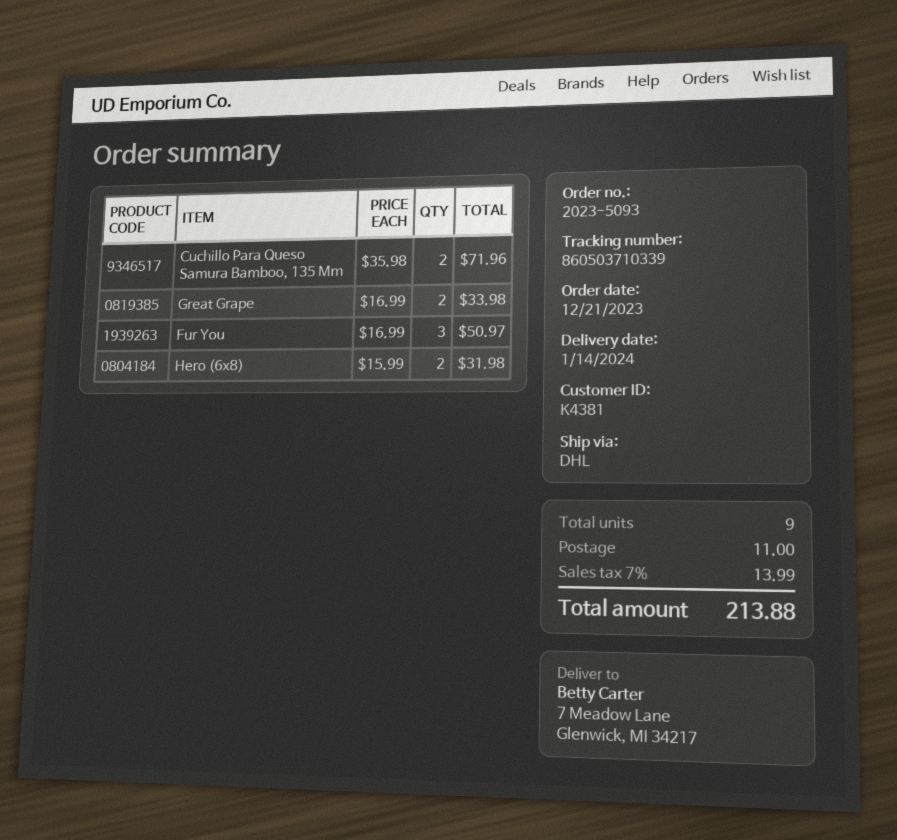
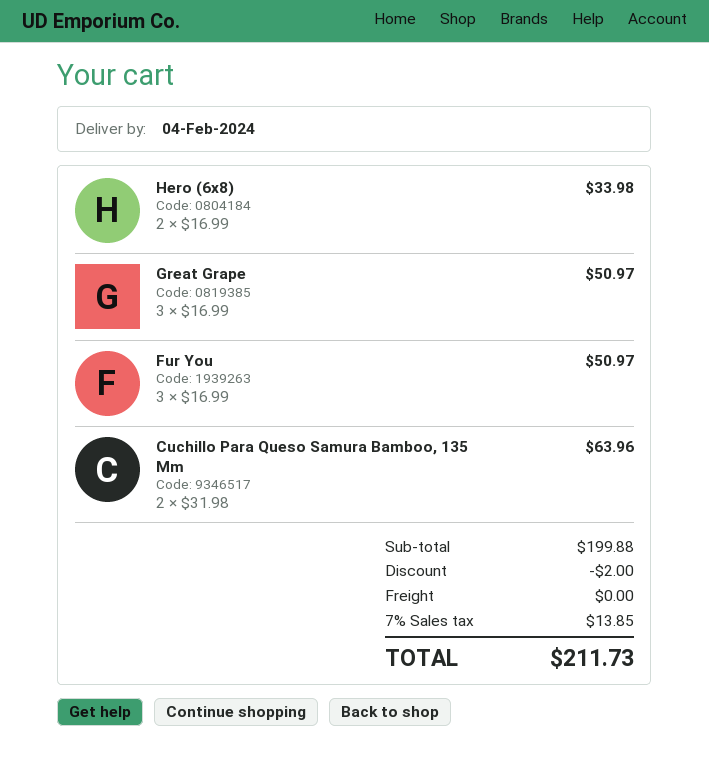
delivery date: 2024-01-14 -> 2024-02-04
Cuchillo Para Queso Samura Bamboo, 135 Mm: 2 x 35.98 = 71.96 -> 2 x 31.98 = 63.96
Great Grape: 2 x 16.99 = 33.98 -> 3 x 16.99 = 50.97
Hero (6x8): 2 x 15.99 = 31.98 -> 2 x 16.99 = 33.98
discount: none -> 2.00
shipping: 11.00 -> 0.00
tax: 7% = 13.99 -> 7% = 13.85
total: 213.88 -> 211.73

